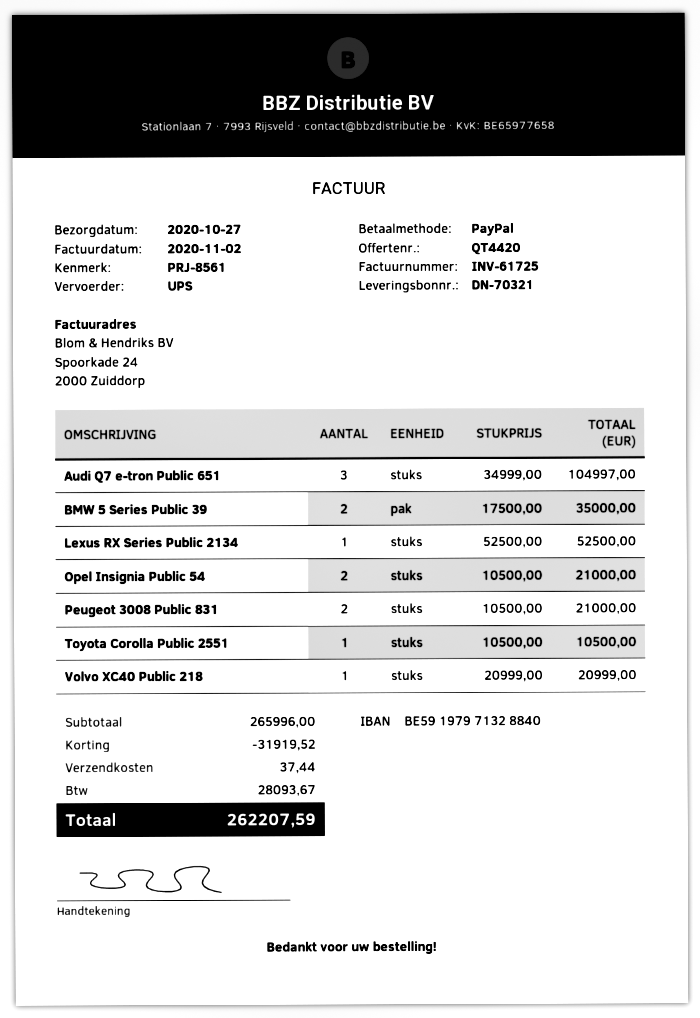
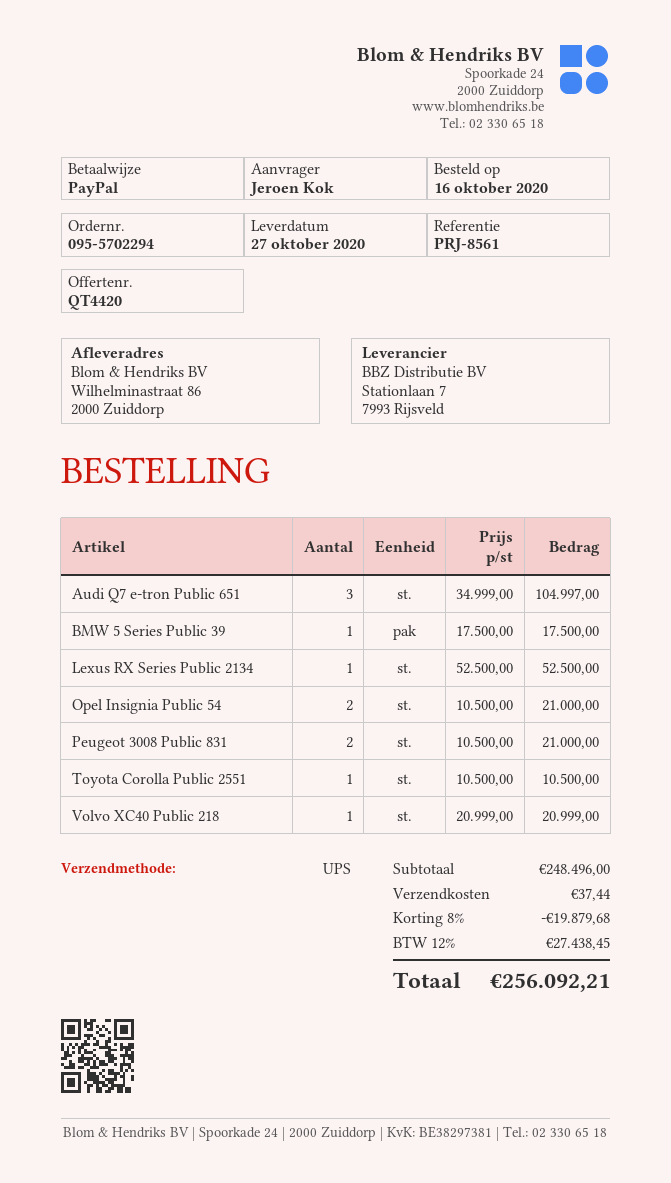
BMW 5 Series Public 39: 2 x 17500.00 = 35000.00 -> 1 x 17500.00 = 17500.00
subtotal: 265996.00 -> 248496.00
discount: 31919.52 -> 19879.68
tax: 28093.67 -> 27438.45
total: 262207.59 -> 256092.21

